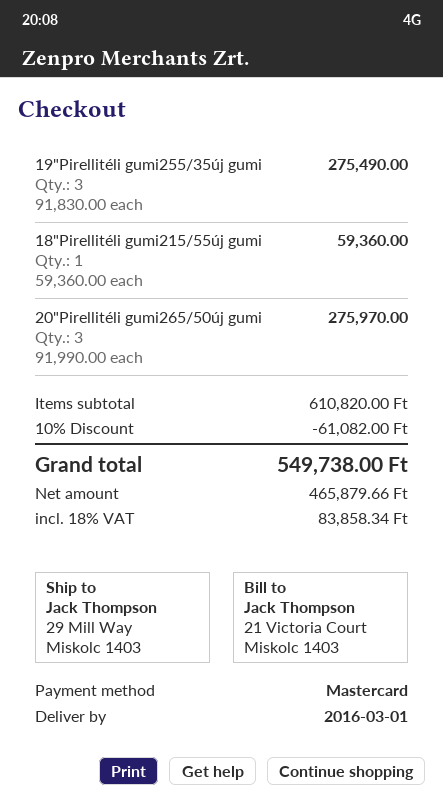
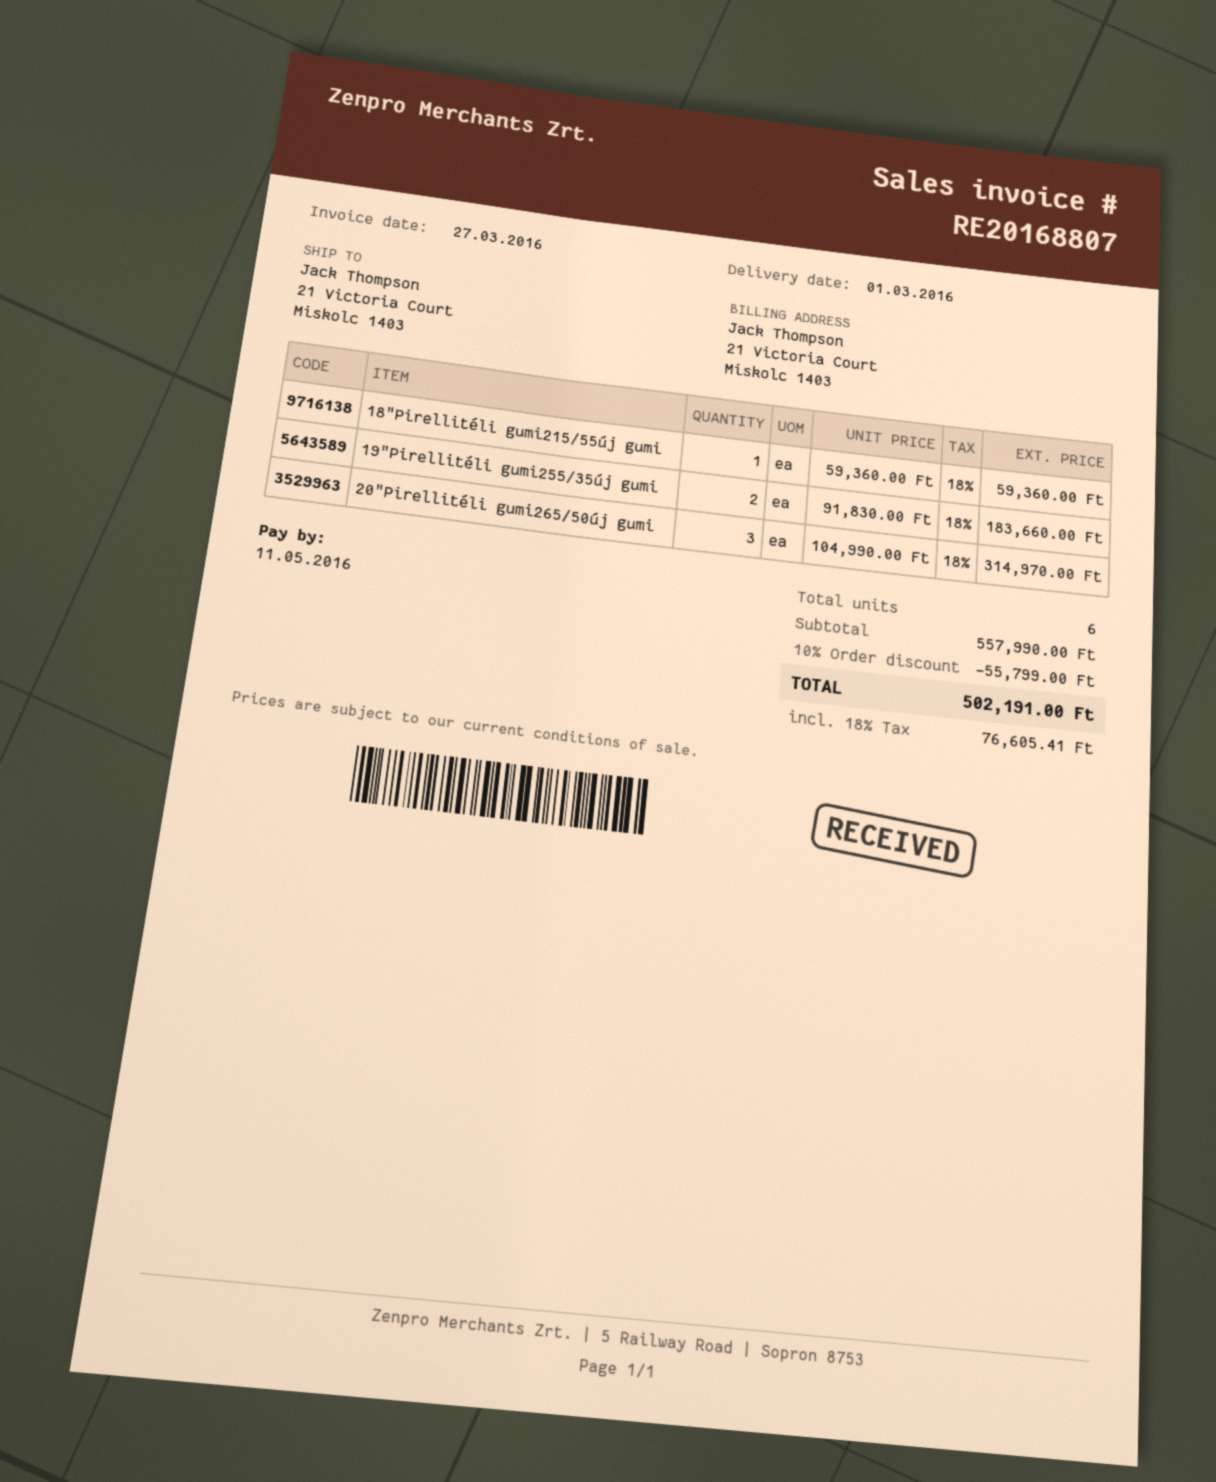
ship to: 29 Mill Way, Miskolc 1403 -> 21 Victoria Court, Miskolc 1403
19"Pirellitéli gumi255/35új gumi: 3 x 91830.00 = 275490.00 -> 2 x 91830.00 = 183660.00
20"Pirellitéli gumi265/50új gumi: 3 x 91990.00 = 275970.00 -> 3 x 104990.00 = 314970.00
subtotal: 610820.00 -> 557990.00
discount: 10% = 61082.00 -> 10% = 55799.00
tax: 18% = 83858.34 -> 18% = 76605.41
total: 549738.00 -> 502191.00

